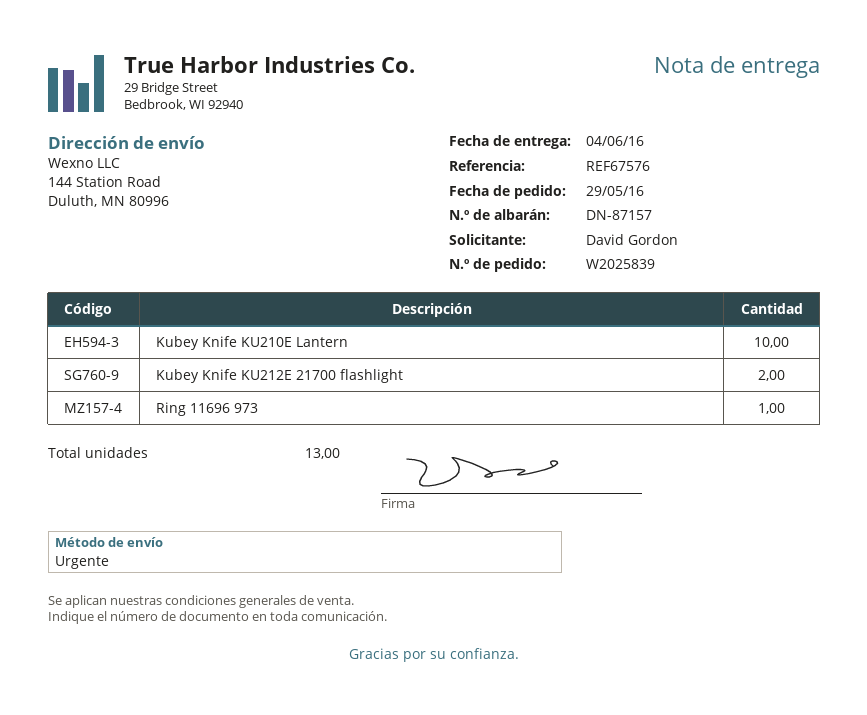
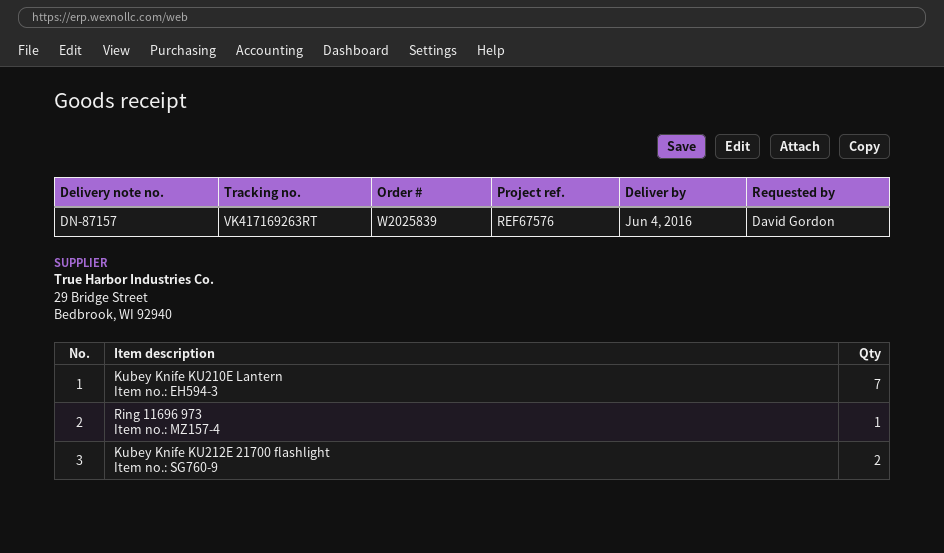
Kubey Knife KU210E Lantern: 10 -> 7

